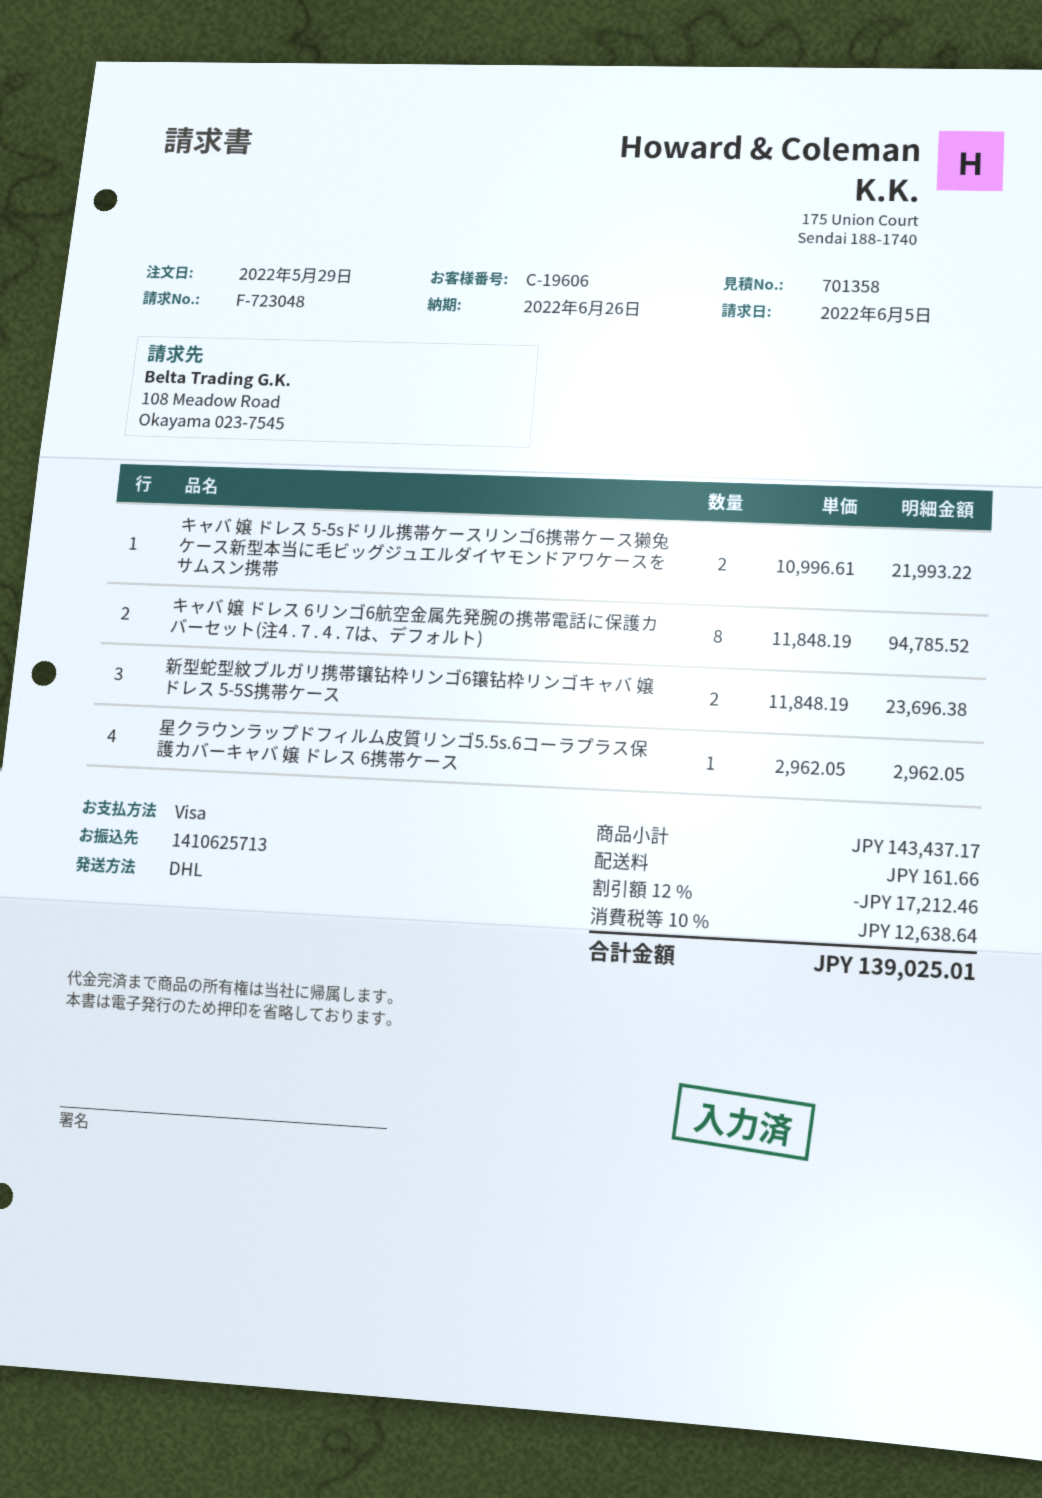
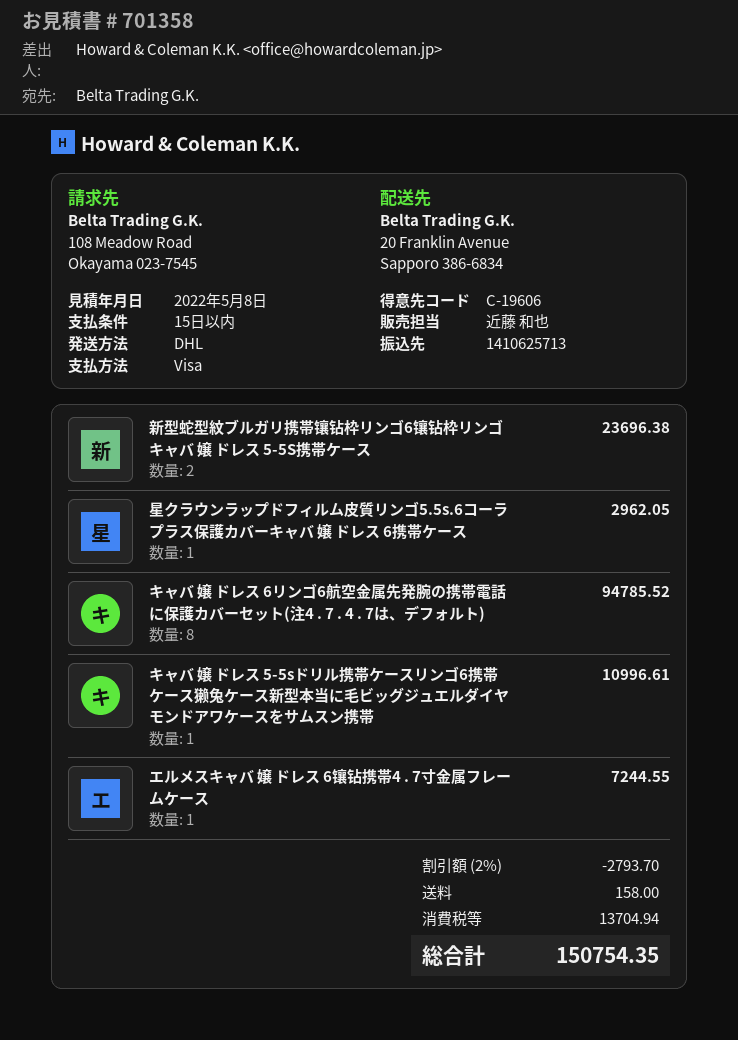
キャバ 嬢 ドレス 5-5sドリル携帯ケースリンゴ6携帯ケース獭兔ケース新型本当に毛ビッグジュエルダイヤモンドアワケースをサムスン携帯: 2 for 21993.22 -> 1 for 10996.61
エルメスキャバ 嬢 ドレス 6镶钻携帯4 . 7寸金属フレームケース: none -> 1 for 7244.55
discount: 12% = 17212.46 -> 2% = 2793.70
shipping: 161.66 -> 158.00
tax: 12638.64 -> 13704.94
total: 139025.01 -> 150754.35

